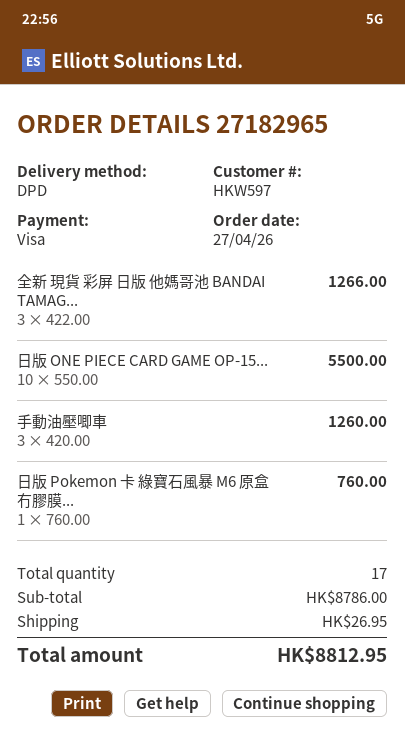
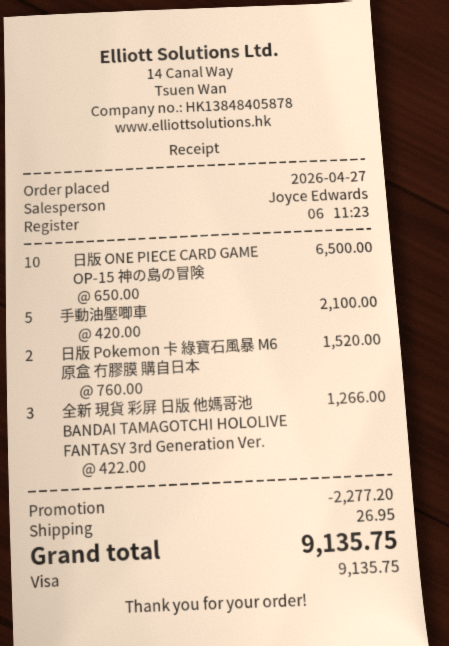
日版 ONE PIECE CARD GAME OP-15...: 10 x 550.00 = 5500.00 -> 10 x 650.00 = 6500.00
手動油壓唧車: 3 x 420.00 = 1260.00 -> 5 x 420.00 = 2100.00
日版 Pokemon 卡 綠寶石風暴 M6 原盒 冇膠膜...: 1 x 760.00 = 760.00 -> 2 x 760.00 = 1520.00
discount: none -> 2277.20
total: 8812.95 -> 9135.75

